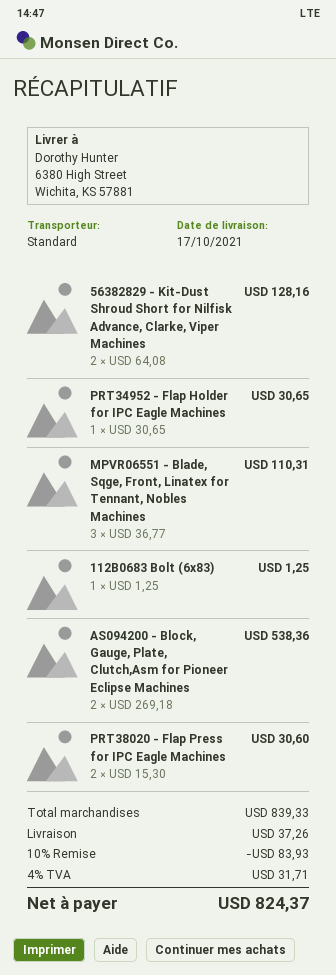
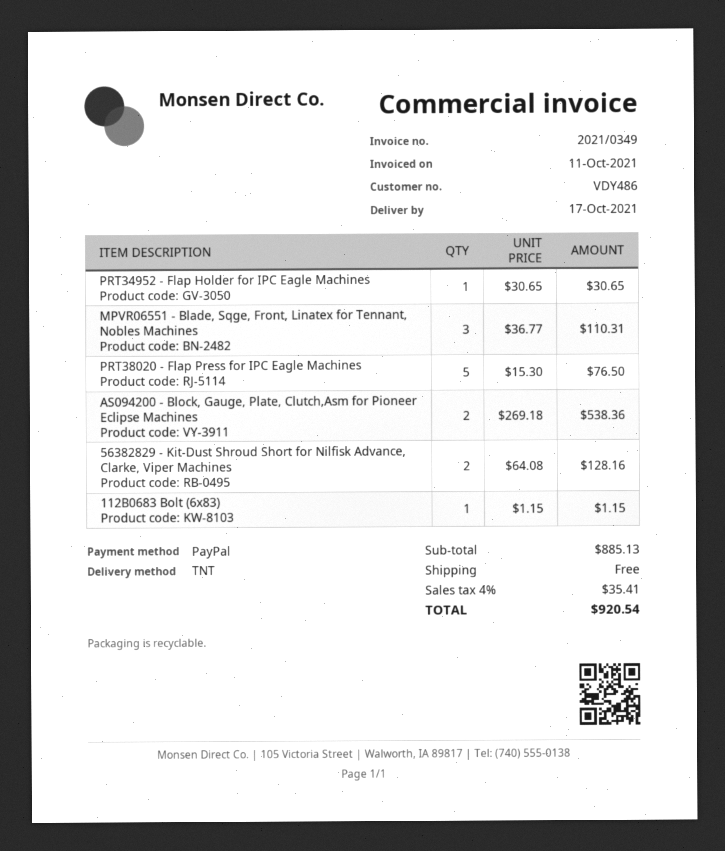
shipping method: standard -> TNT
112B0683 Bolt (6x83): 1 x 1.25 = 1.25 -> 1 x 1.15 = 1.15
PRT38020 - Flap Press for IPC Eagle Machines: 2 x 15.30 = 30.60 -> 5 x 15.30 = 76.50
subtotal: 839.33 -> 885.13
discount: 10% = 83.93 -> none
shipping: 37.26 -> 0.00
tax: 4% = 31.71 -> 4% = 35.41
total: 824.37 -> 920.54

